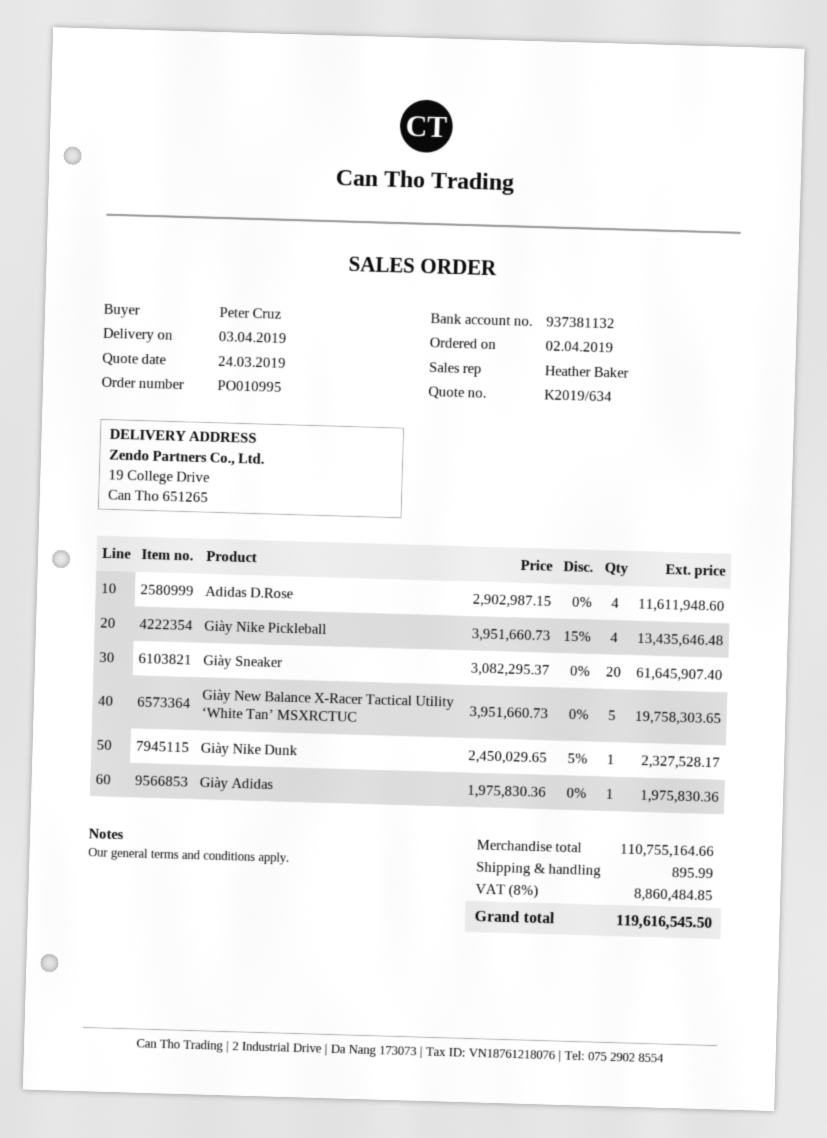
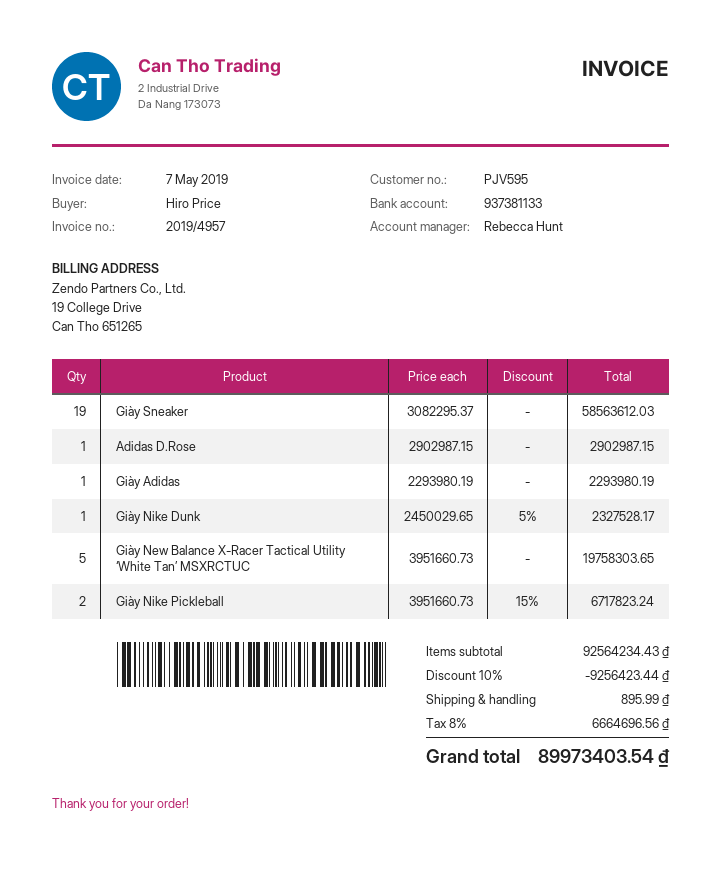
ordered by: Peter Cruz -> Hiro Price
sales rep: Heather Baker -> Rebecca Hunt
bank account: 937381132 -> 937381133
Adidas D.Rose: 4 x 2902987.15 = 11611948.60 -> 1 x 2902987.15 = 2902987.15
Giày Nike Pickleball: 4 x 3951660.73 - 15% = 13435646.48 -> 2 x 3951660.73 - 15% = 6717823.24
Giày Sneaker: 20 x 3082295.37 = 61645907.40 -> 19 x 3082295.37 = 58563612.03
Giày Adidas: 1 x 1975830.36 = 1975830.36 -> 1 x 2293980.19 = 2293980.19
subtotal: 110755164.66 -> 92564234.43
discount: none -> 10% = 9256423.44
tax: 8% = 8860484.85 -> 8% = 6664696.56
total: 119616545.50 -> 89973403.54

